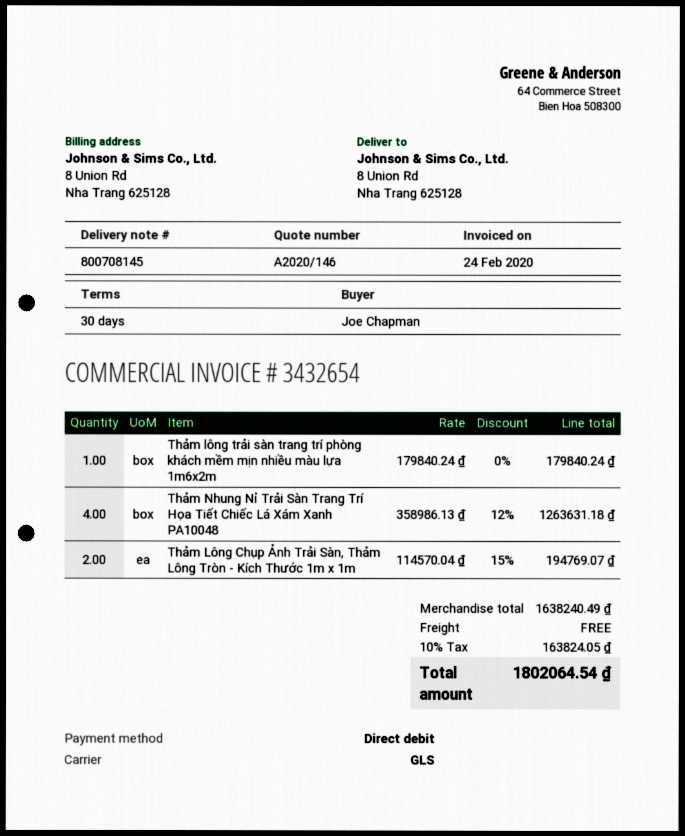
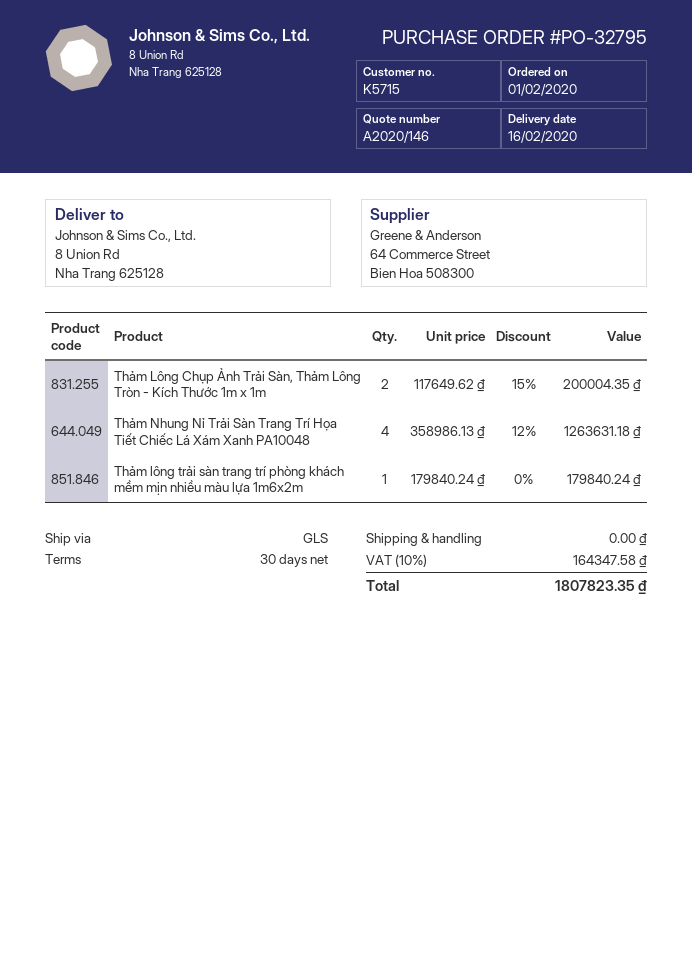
Thảm Lông Chụp Ảnh Trải Sàn, Thảm Lông Tròn - Kích Thước 1m x 1m: 2 x 114570.04 - 15% = 194769.07 -> 2 x 117649.62 - 15% = 200004.35
tax: 10% = 163824.05 -> 10% = 164347.58
total: 1802064.54 -> 1807823.35

